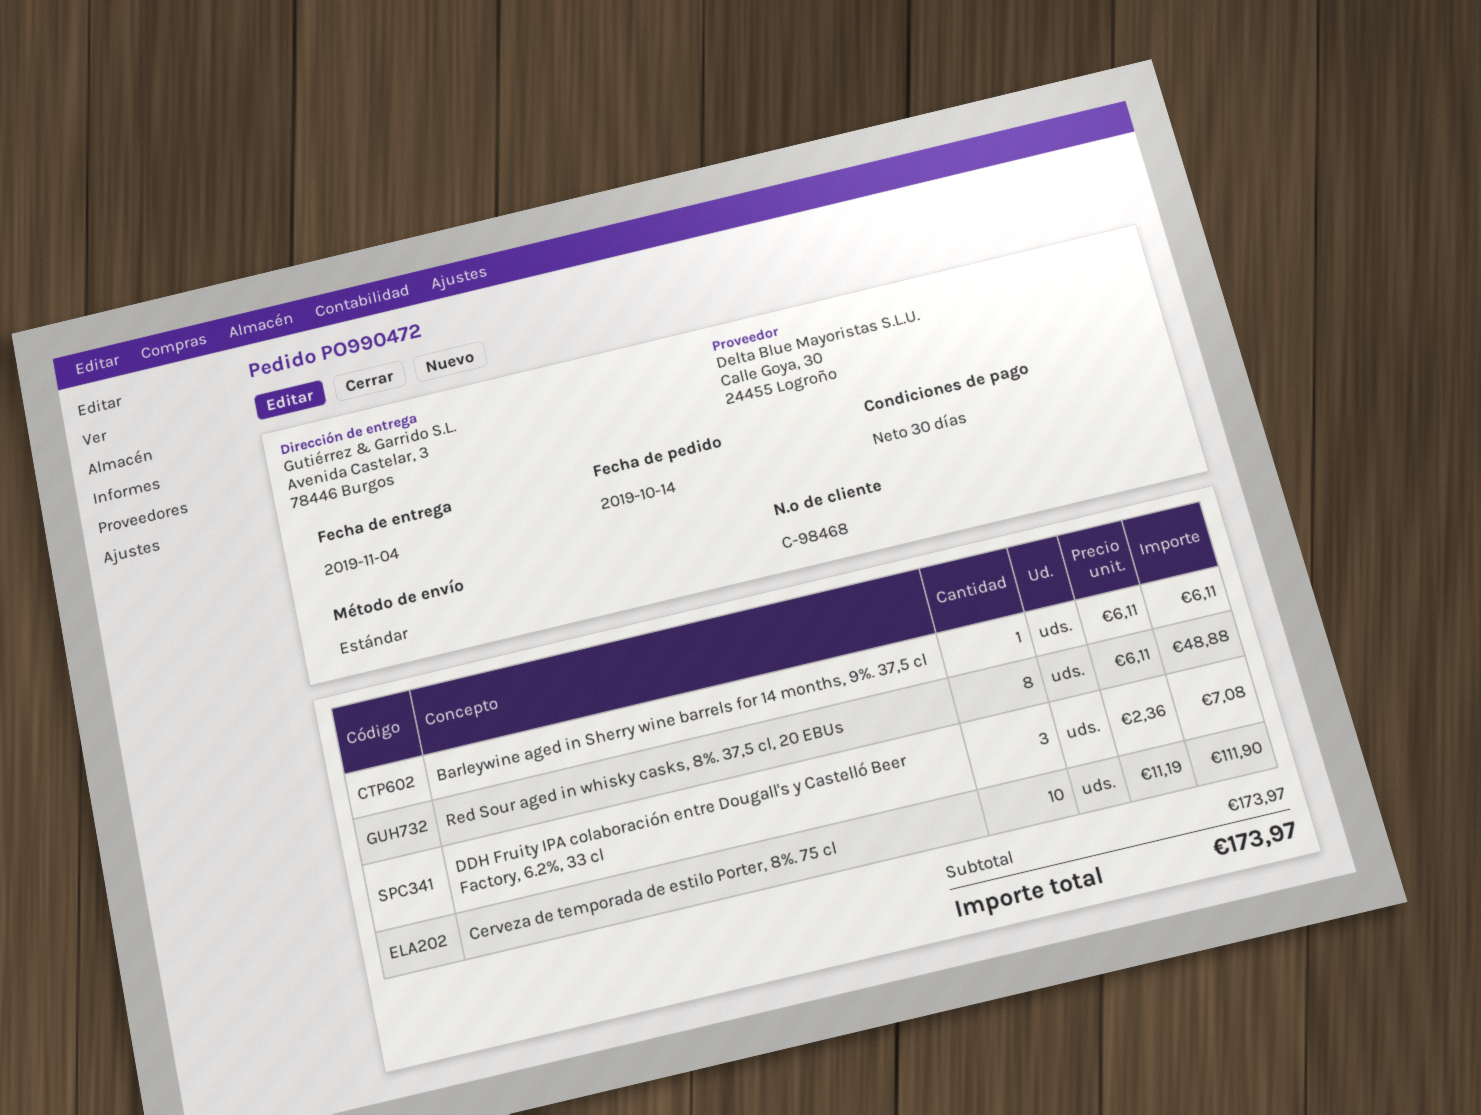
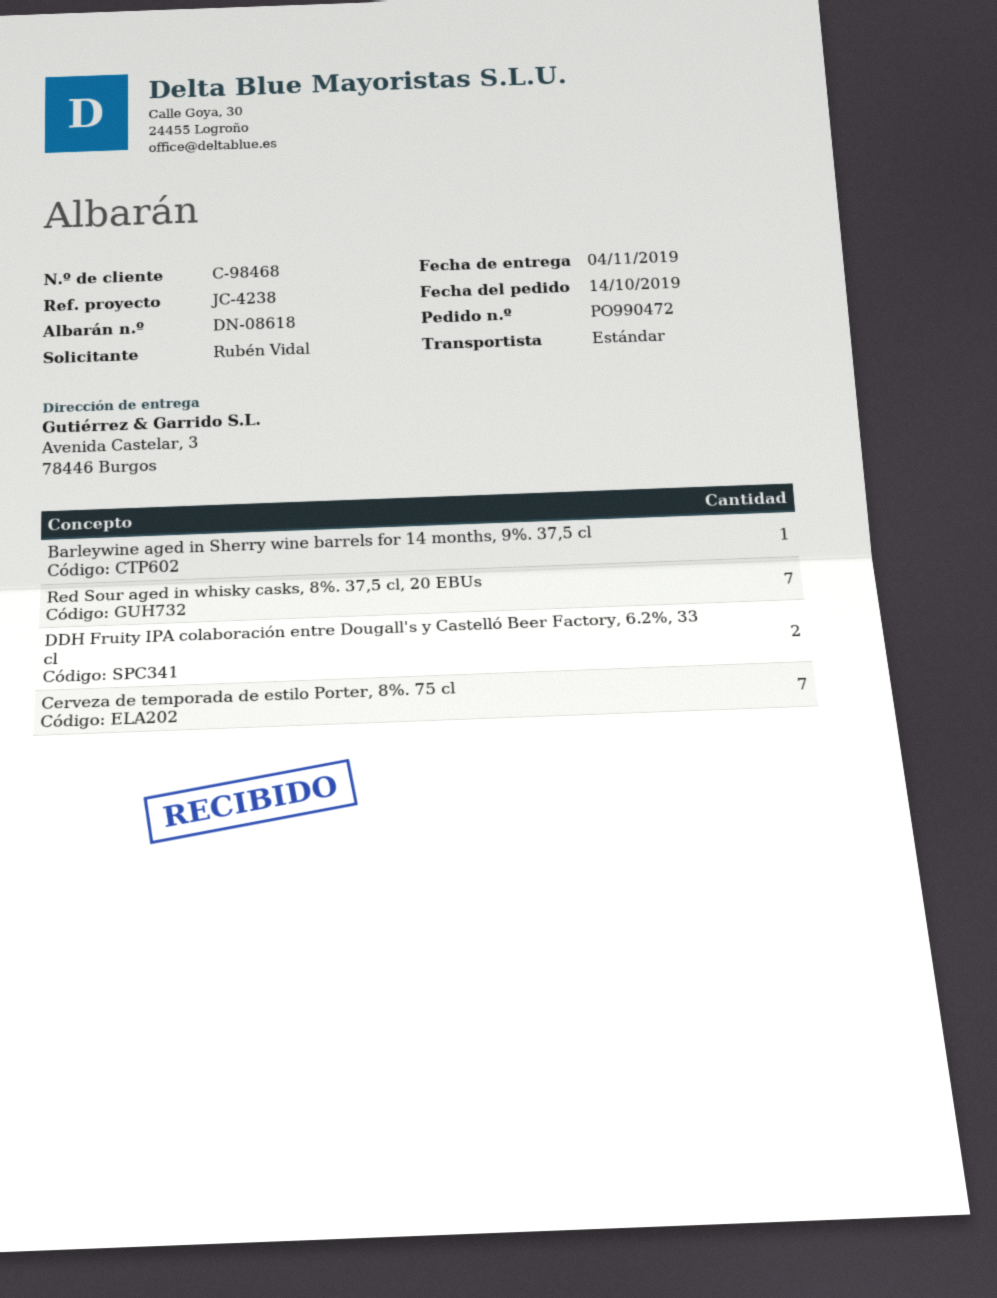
Red Sour aged in whisky casks, 8%. 37,5 cl, 20 EBUs: 8 -> 7
DDH Fruity IPA colaboración entre Dougall's y Castelló Beer Factory, 6.2%, 33 cl: 3 -> 2
Cerveza de temporada de estilo Porter, 8%. 75 cl: 10 -> 7

